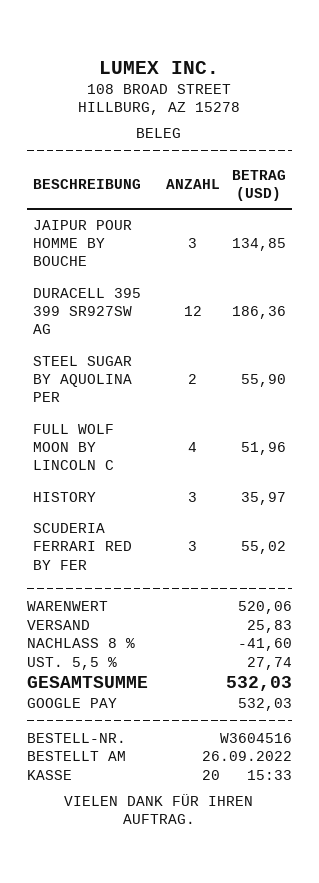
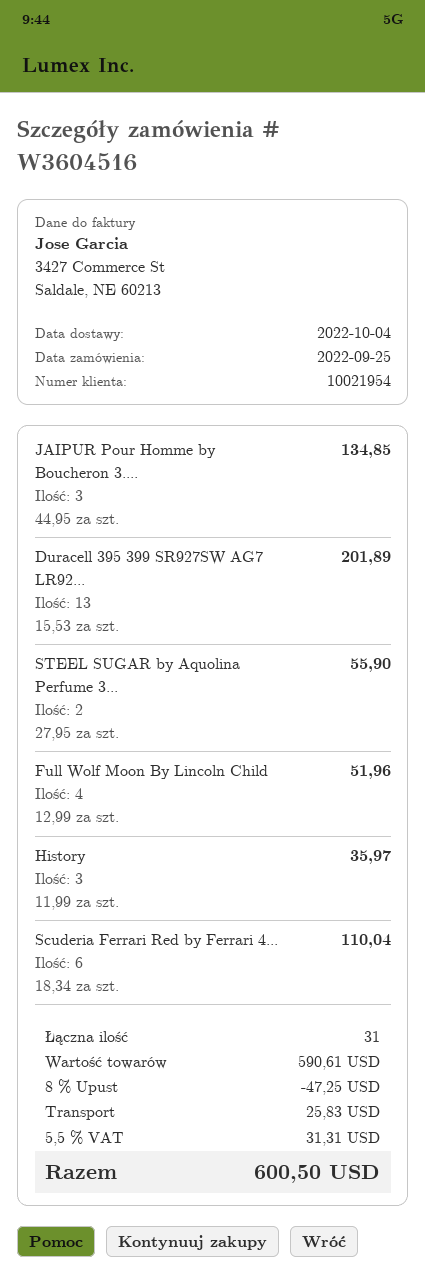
order date: 2022-09-26 -> 2022-09-25
DURACELL 395 399 SR927SW AG: 12 for 186.36 -> 13 for 201.89
SCUDERIA FERRARI RED BY FER: 3 for 55.02 -> 6 for 110.04
subtotal: 520.06 -> 590.61
discount: 8% = 41.60 -> 8% = 47.25
tax: 5.5% = 27.74 -> 5.5% = 31.31
total: 532.03 -> 600.50

